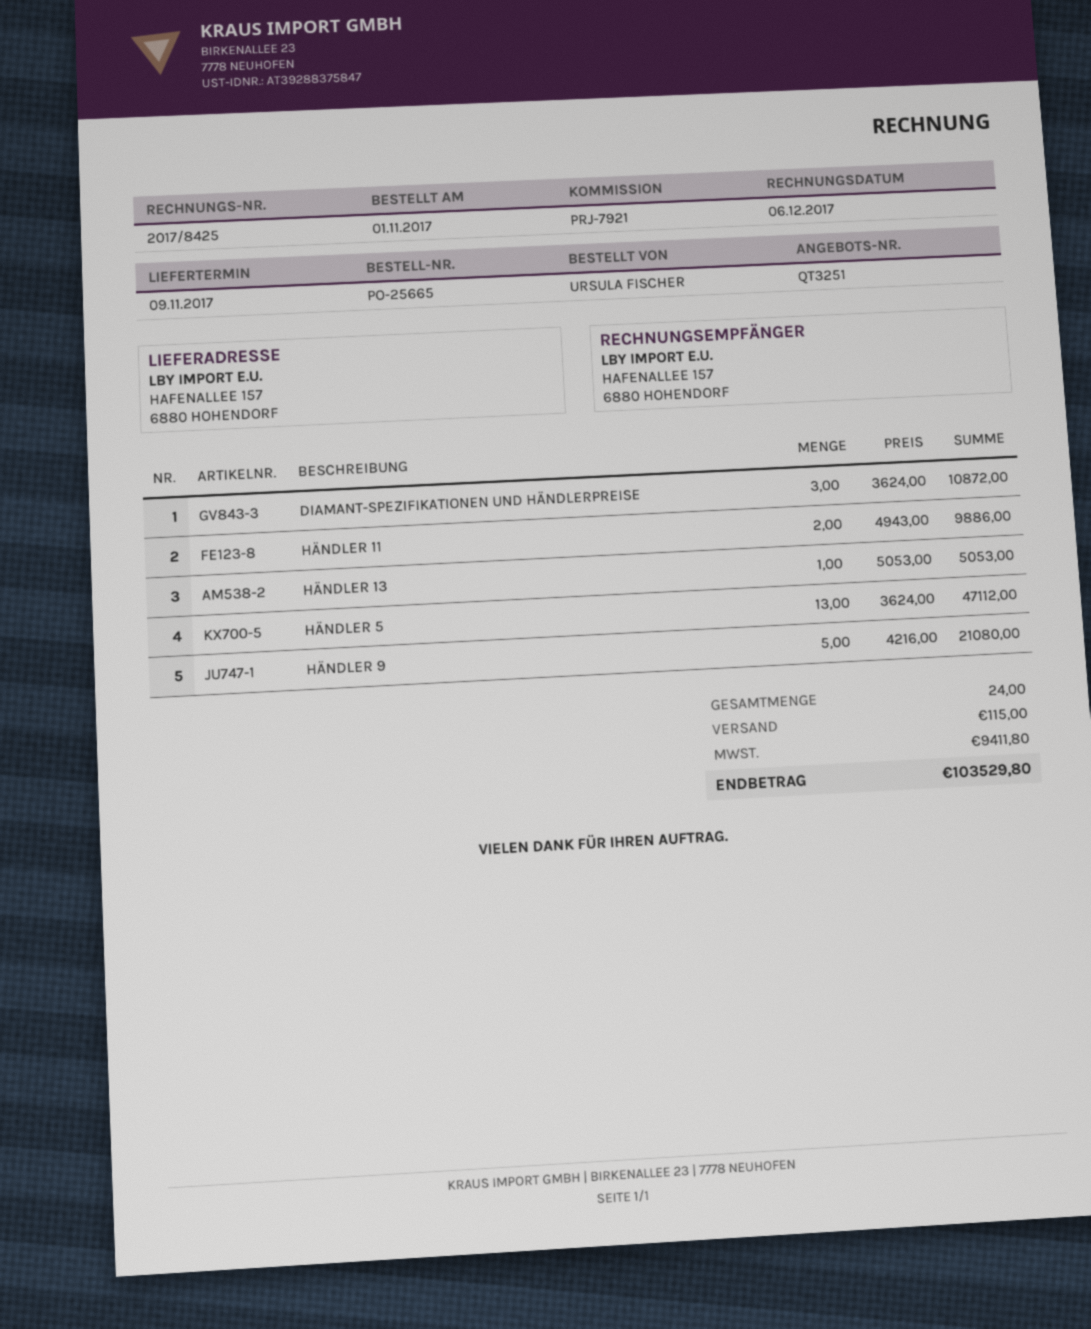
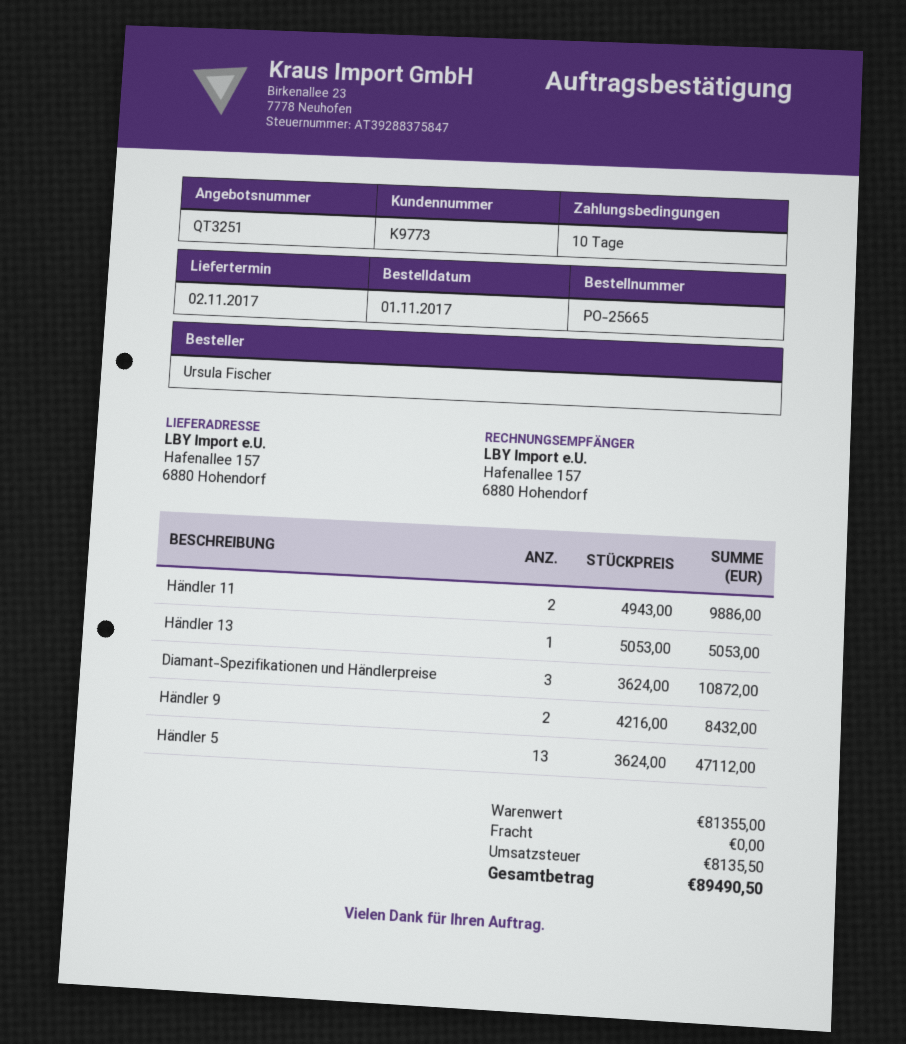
delivery date: 2017-11-09 -> 2017-11-02
HÄNDLER 9: 5 x 4216.00 = 21080.00 -> 2 x 4216.00 = 8432.00
shipping: 115.00 -> 0.00
tax: 9411.80 -> 8135.50
total: 103529.80 -> 89490.50

